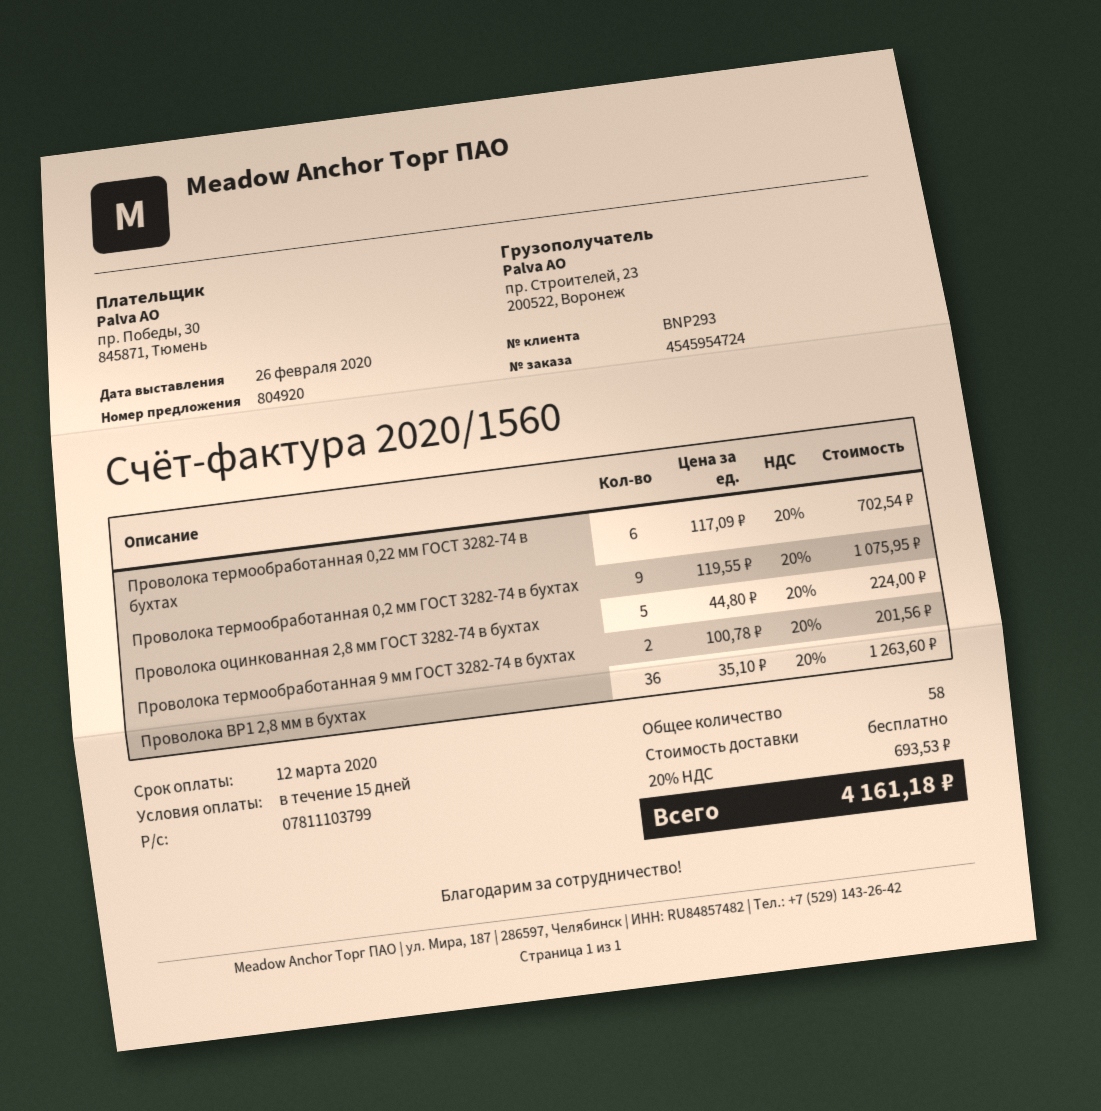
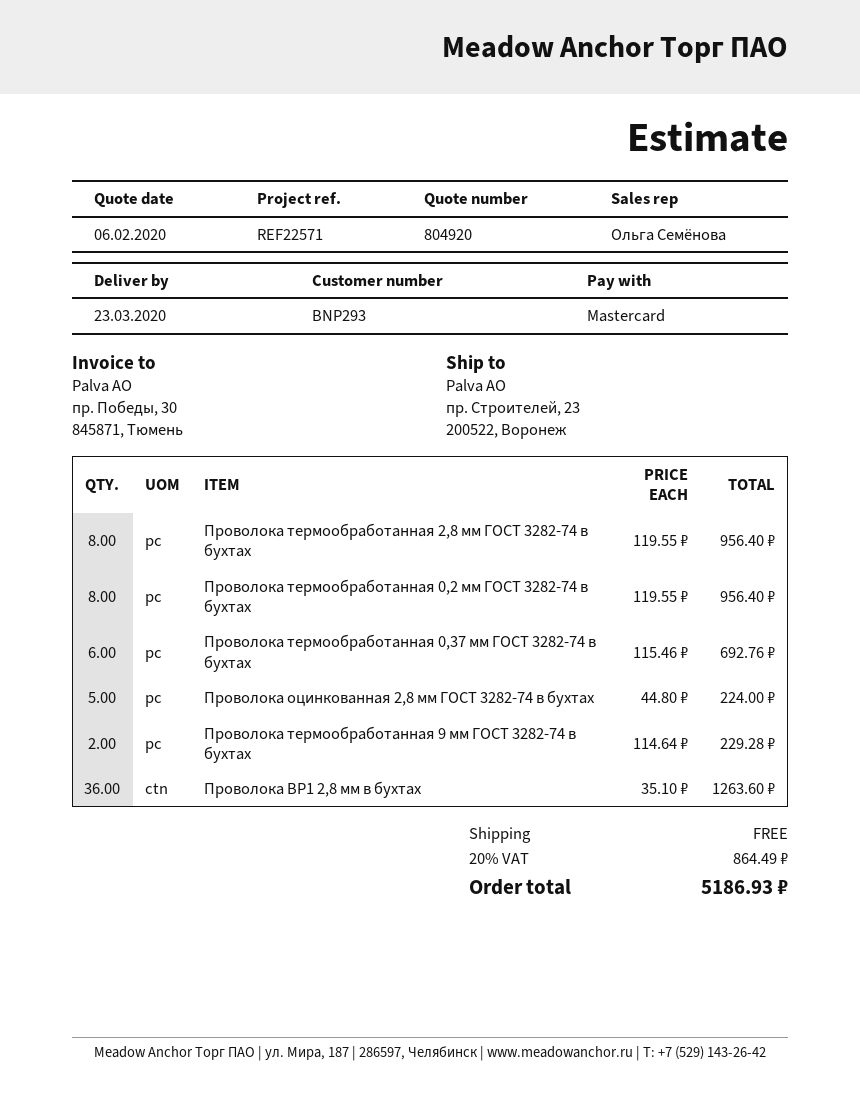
Проволока термообработанная 0,22 мм ГОСТ 3282-74 в бухтах: 6 x 117.09 = 702.54 -> none
Проволока термообработанная 0,2 мм ГОСТ 3282-74 в бухтах: 9 x 119.55 = 1075.95 -> 8 x 119.55 = 956.40
Проволока термообработанная 9 мм ГОСТ 3282-74 в бухтах: 2 x 100.78 = 201.56 -> 2 x 114.64 = 229.28
Проволока термообработанная 2,8 мм ГОСТ 3282-74 в бухтах: none -> 8 x 119.55 = 956.40
Проволока термообработанная 0,37 мм ГОСТ 3282-74 в бухтах: none -> 6 x 115.46 = 692.76
tax: 20% = 693.53 -> 20% = 864.49
total: 4161.18 -> 5186.93

